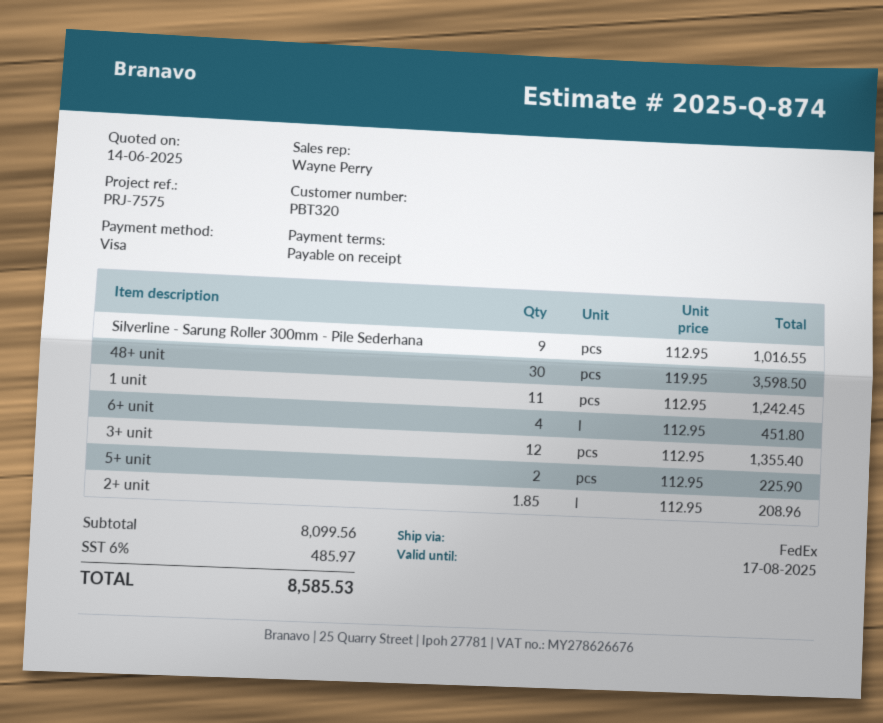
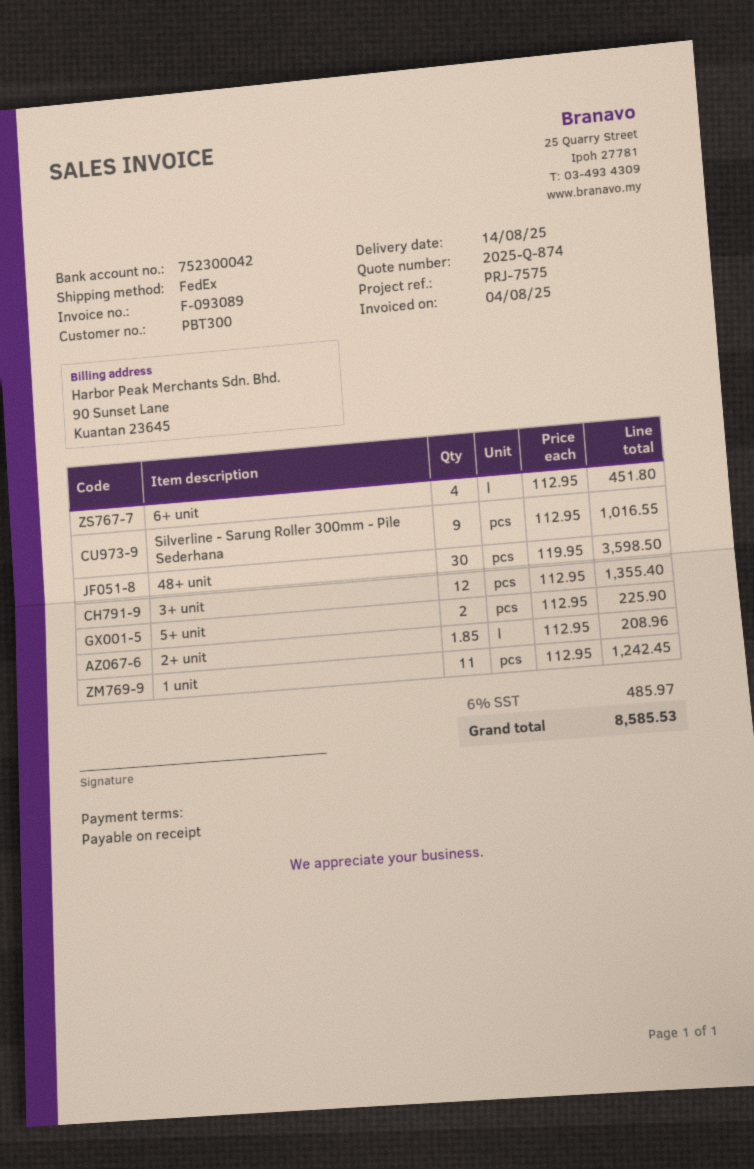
customer number: PBT320 -> PBT300

